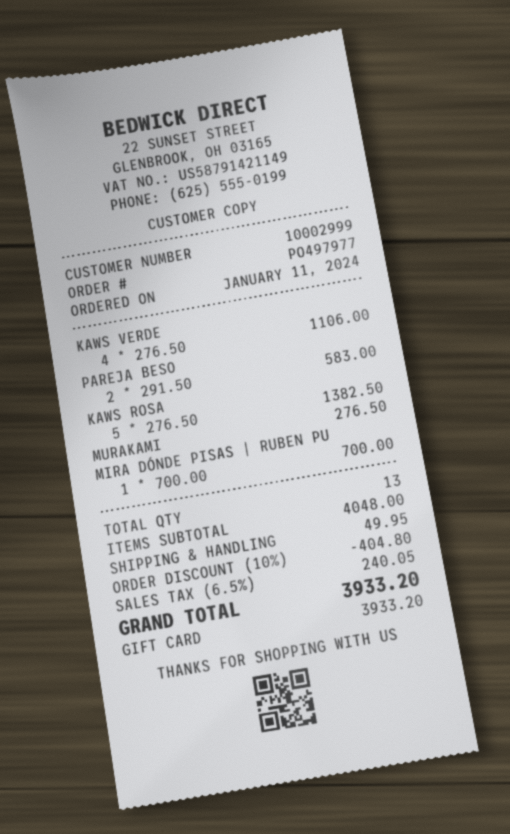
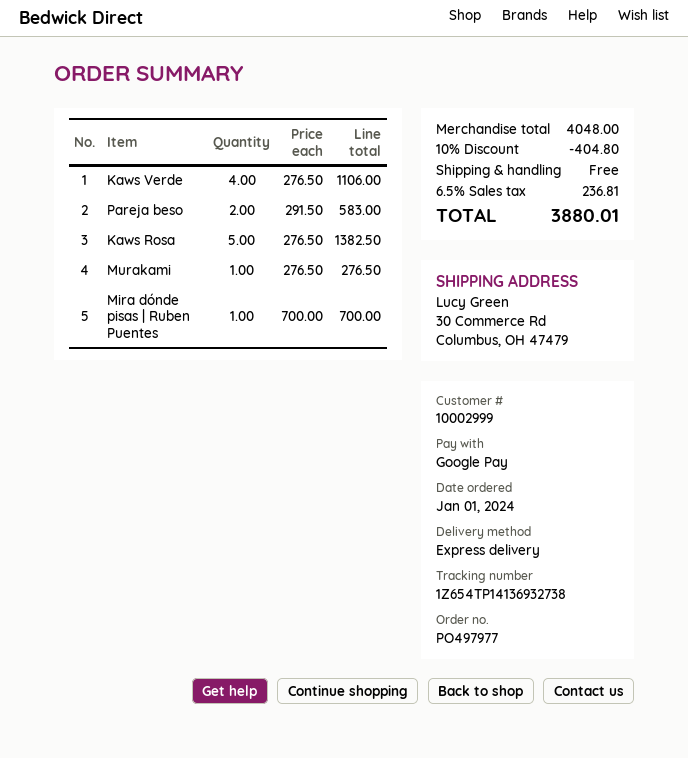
order date: 2024-01-11 -> 2024-01-01
payment method: gift card -> Google Pay
shipping: 49.95 -> 0.00
tax: 6.5% = 240.05 -> 6.5% = 236.81
total: 3933.20 -> 3880.01

